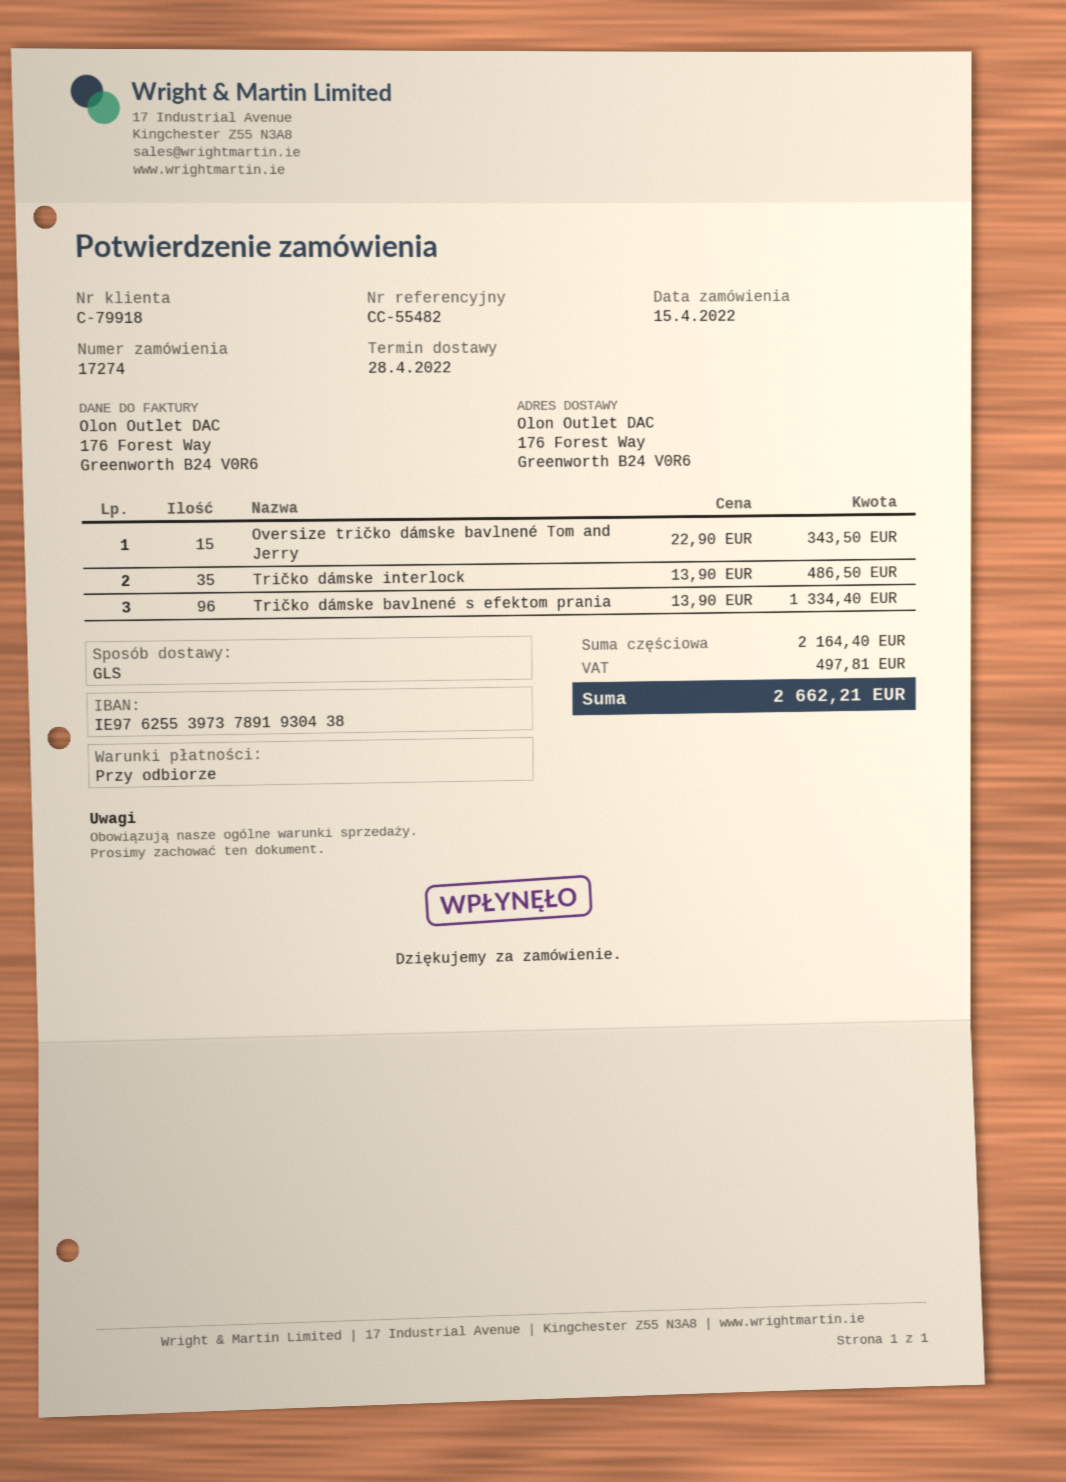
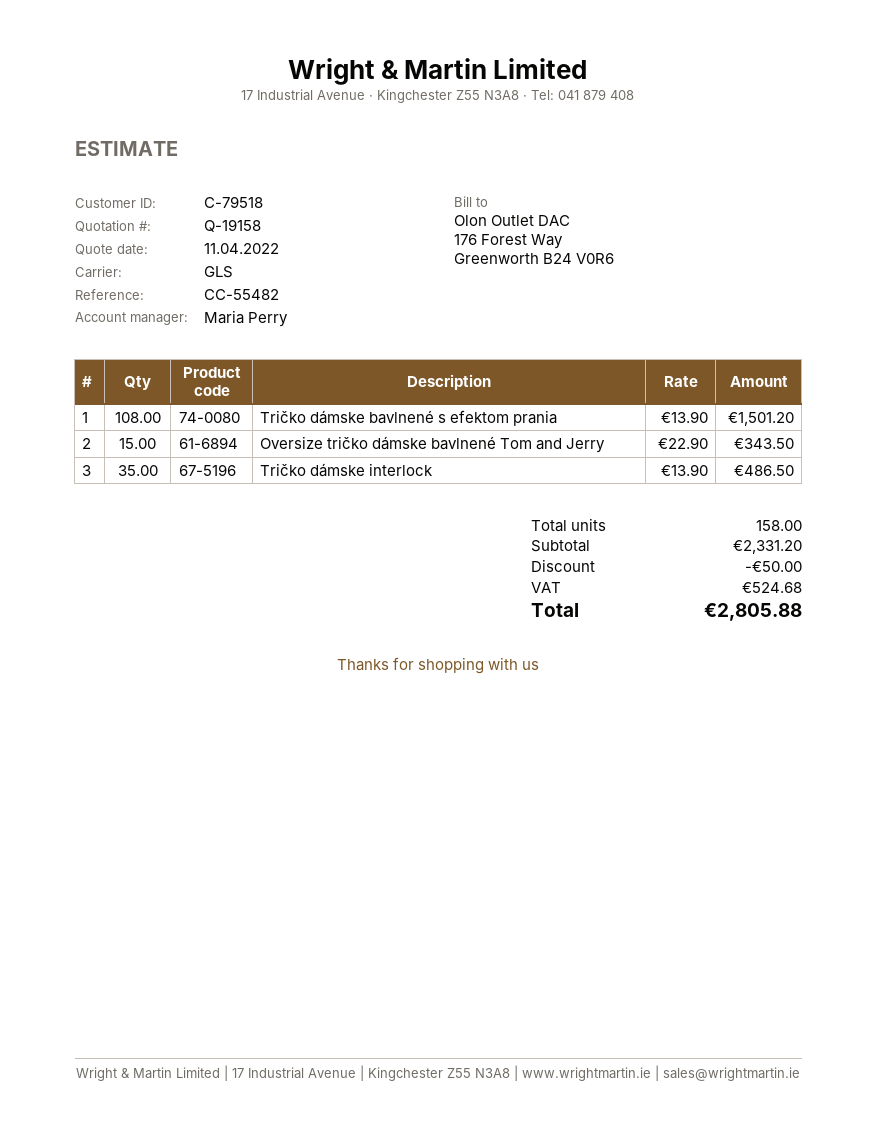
customer number: C-79918 -> C-79518
Tričko dámske bavlnené s efektom prania: 96 x 13.90 = 1334.40 -> 108 x 13.90 = 1501.20
subtotal: 2164.40 -> 2331.20
discount: none -> 50.00
tax: 497.81 -> 524.68
total: 2662.21 -> 2805.88

